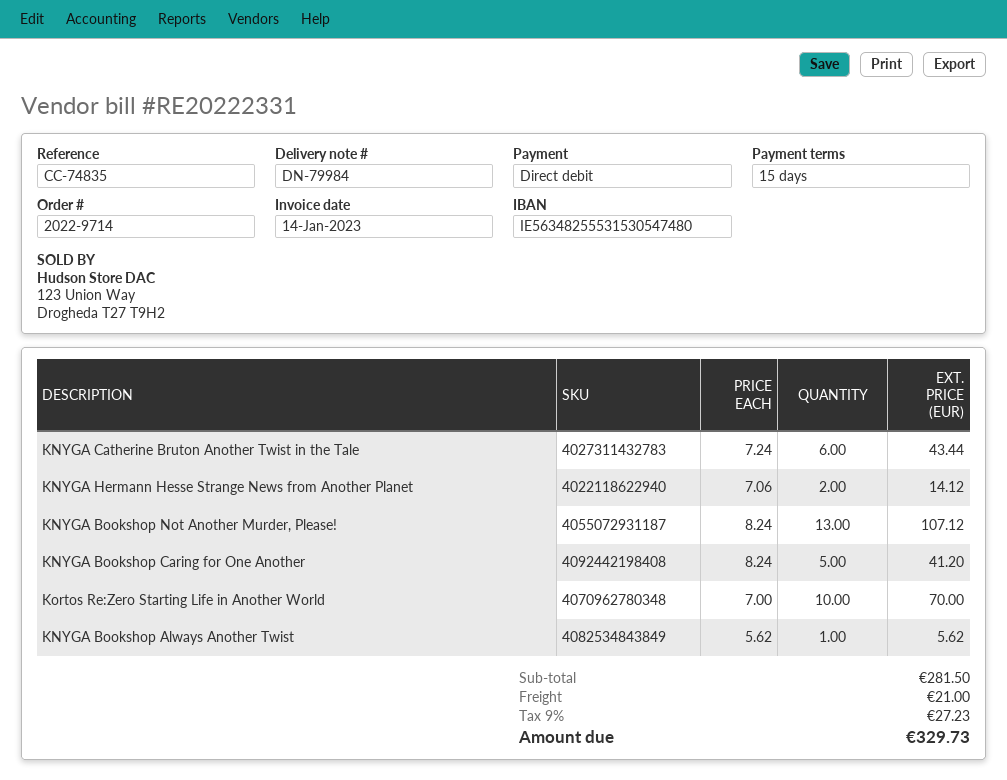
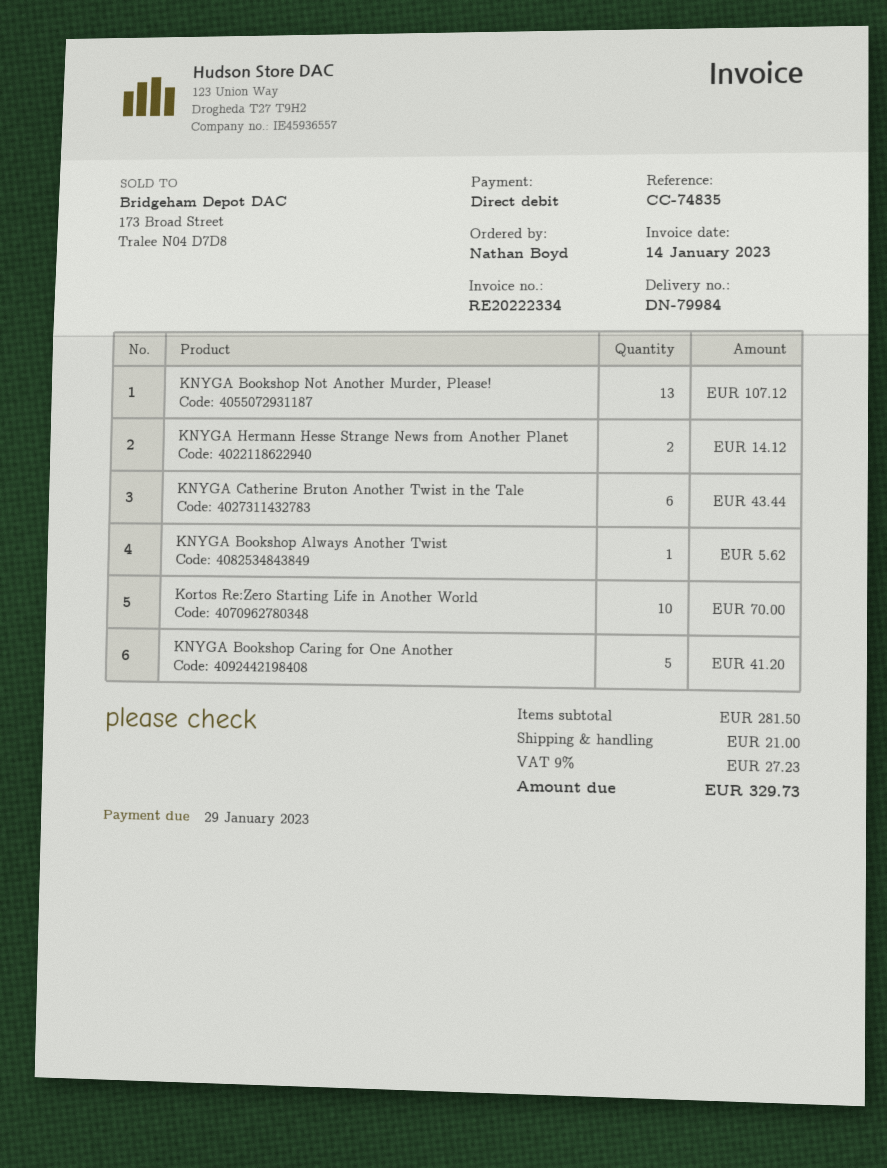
invoice number: RE20222331 -> RE20222334

